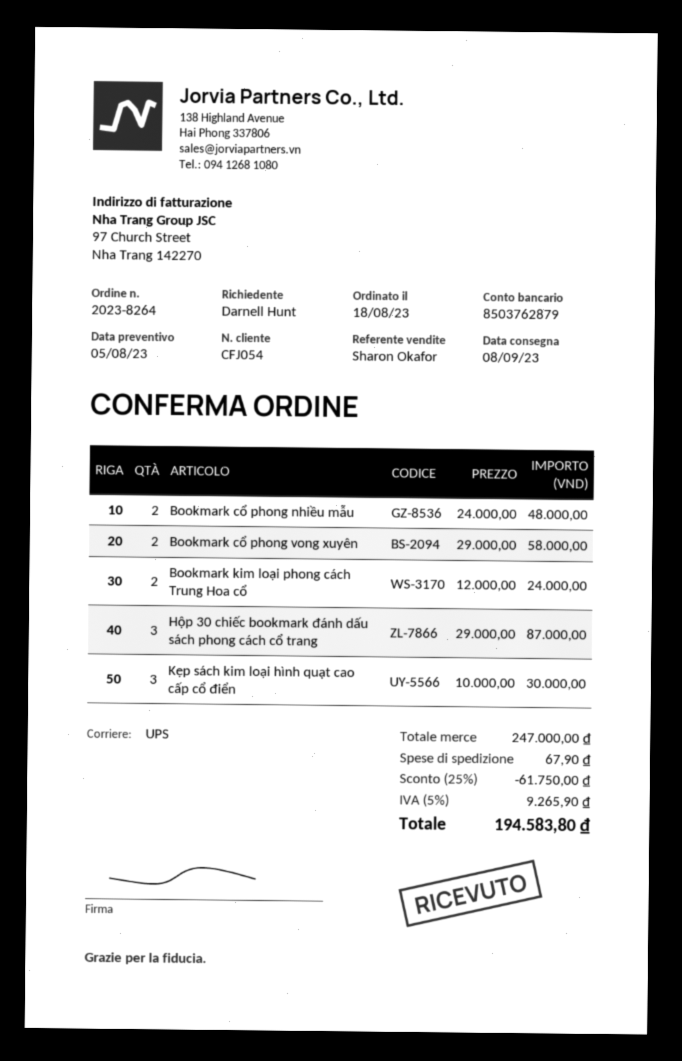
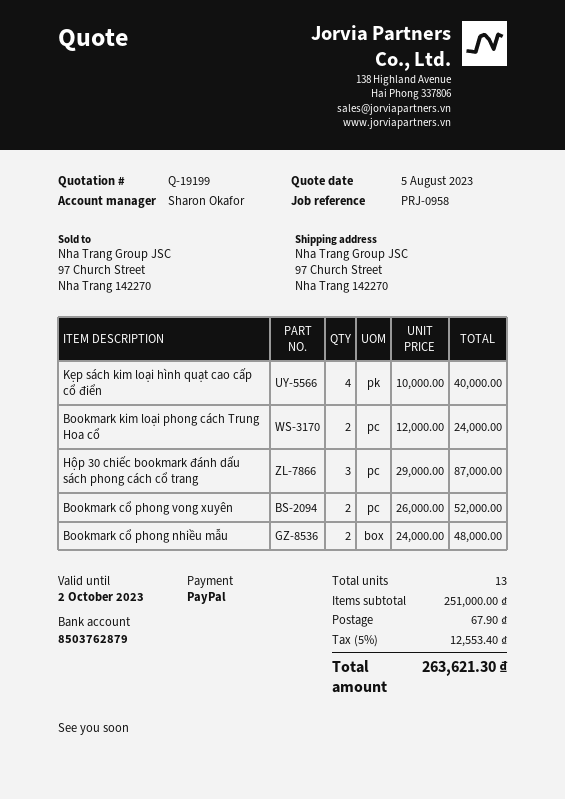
Bookmark cổ phong vong xuyên: 2 x 29000.00 = 58000.00 -> 2 x 26000.00 = 52000.00
Kẹp sách kim loại hình quạt cao cấp cổ điển: 3 x 10000.00 = 30000.00 -> 4 x 10000.00 = 40000.00
subtotal: 247000.00 -> 251000.00
discount: 25% = 61750.00 -> none
tax: 5% = 9265.90 -> 5% = 12553.40
total: 194583.80 -> 263621.30

